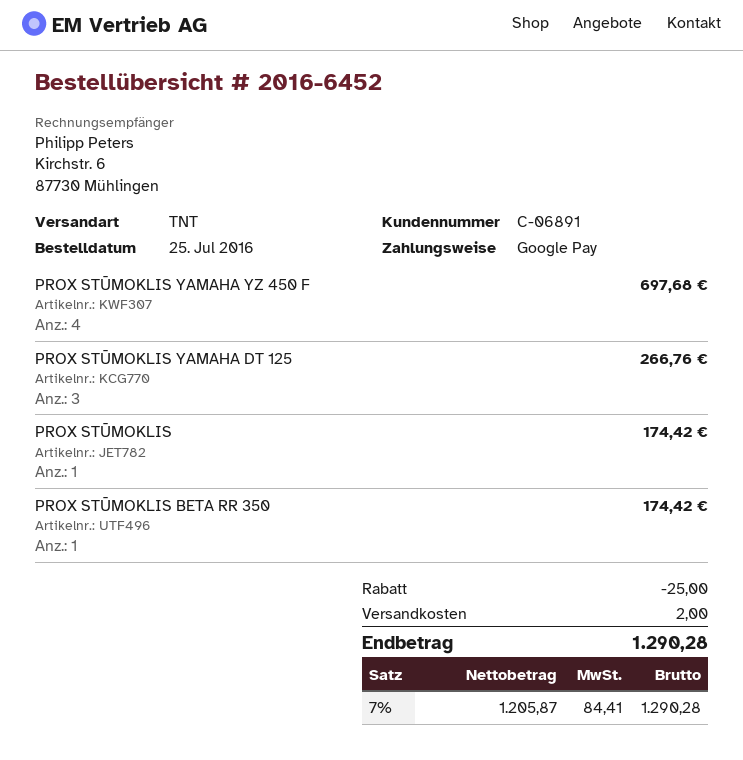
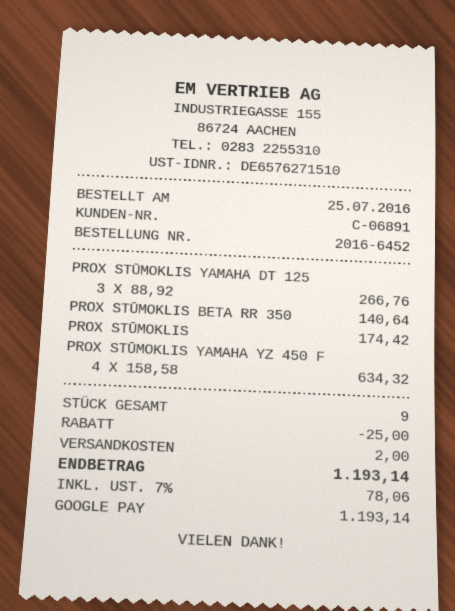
PROX STŪMOKLIS YAMAHA YZ 450 F: 4 for 697.68 -> 4 for 634.32
PROX STŪMOKLIS BETA RR 350: 1 for 174.42 -> 1 for 140.64
tax: 7% = 84.41 -> 7% = 78.06
total: 1290.28 -> 1193.14

